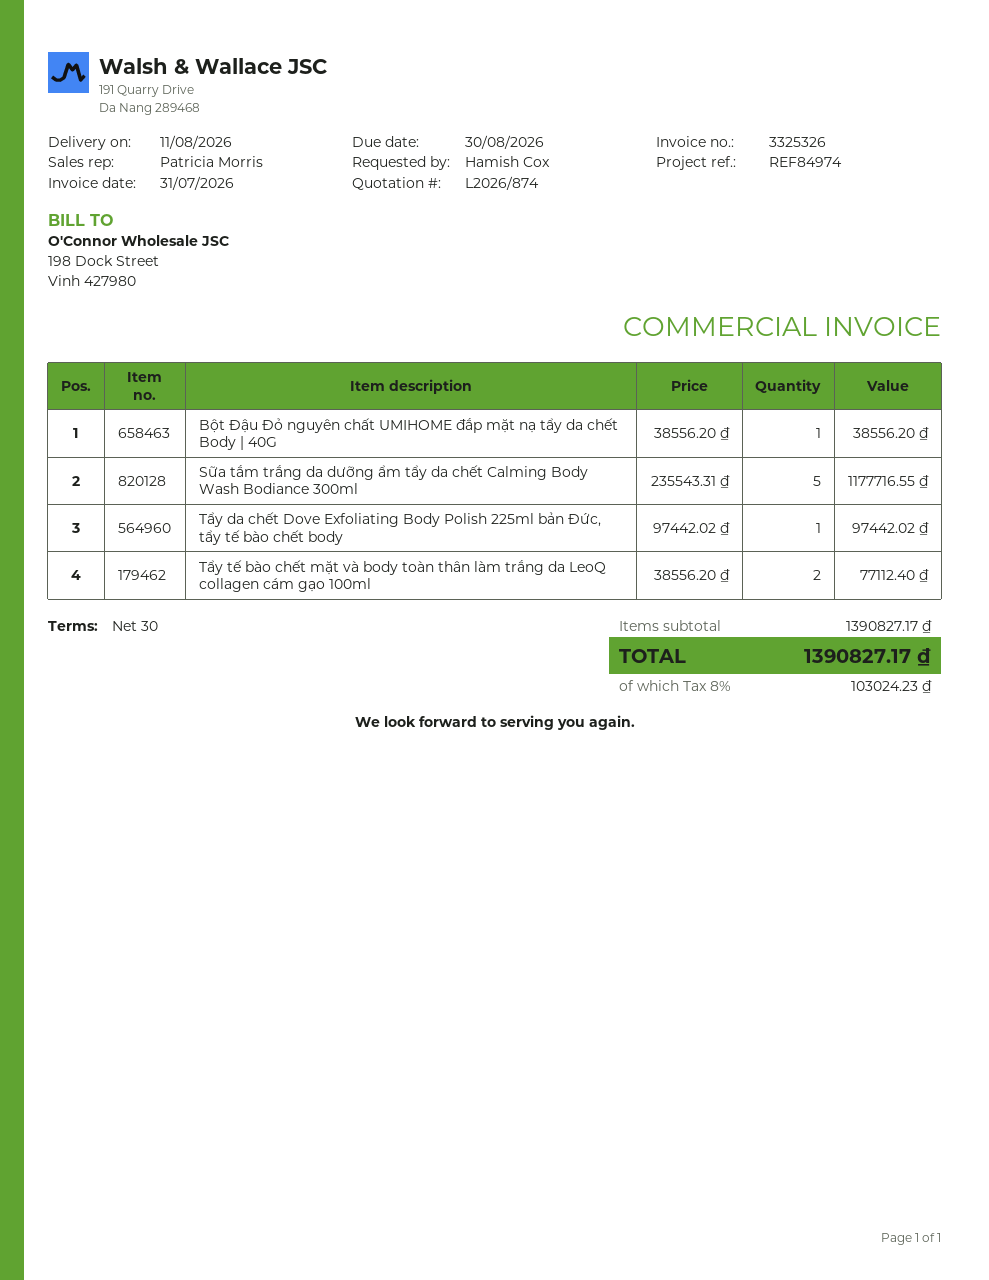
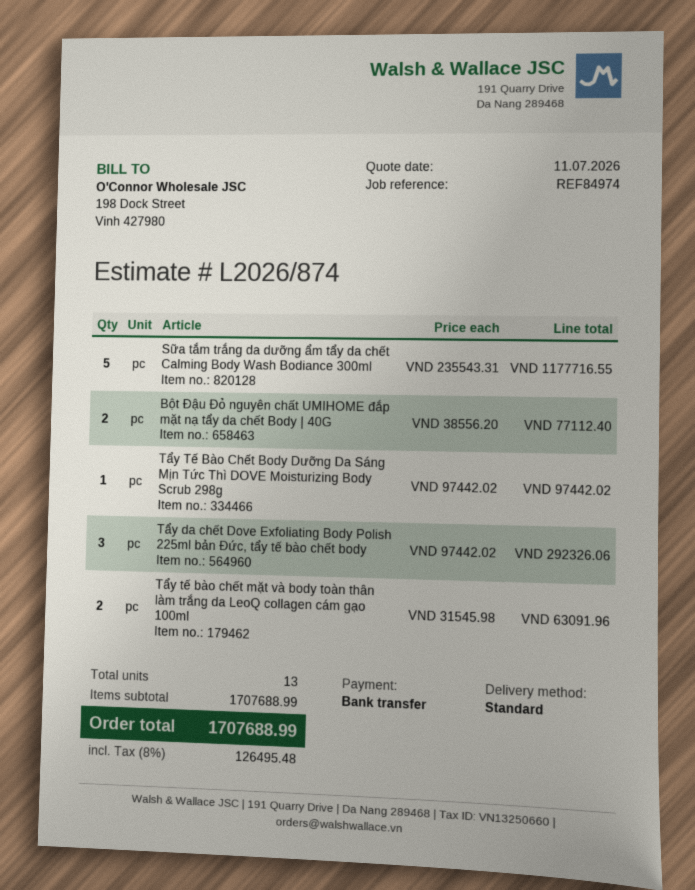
Bột Đậu Đỏ nguyên chất UMIHOME đắp mặt nạ tẩy da chết Body | 40G: 1 x 38556.20 = 38556.20 -> 2 x 38556.20 = 77112.40
Tẩy da chết Dove Exfoliating Body Polish 225ml bản Đức, tẩy tế bào chết body: 1 x 97442.02 = 97442.02 -> 3 x 97442.02 = 292326.06
Tẩy tế bào chết mặt và body toàn thân làm trắng da LeoQ collagen cám gạo 100ml: 2 x 38556.20 = 77112.40 -> 2 x 31545.98 = 63091.96
Tẩy Tế Bào Chết Body Dưỡng Da Sáng Mịn Tức Thì DOVE Moisturizing Body Scrub 298g: none -> 1 x 97442.02 = 97442.02
subtotal: 1390827.17 -> 1707688.99
tax: 8% = 103024.23 -> 8% = 126495.48
total: 1390827.17 -> 1707688.99

